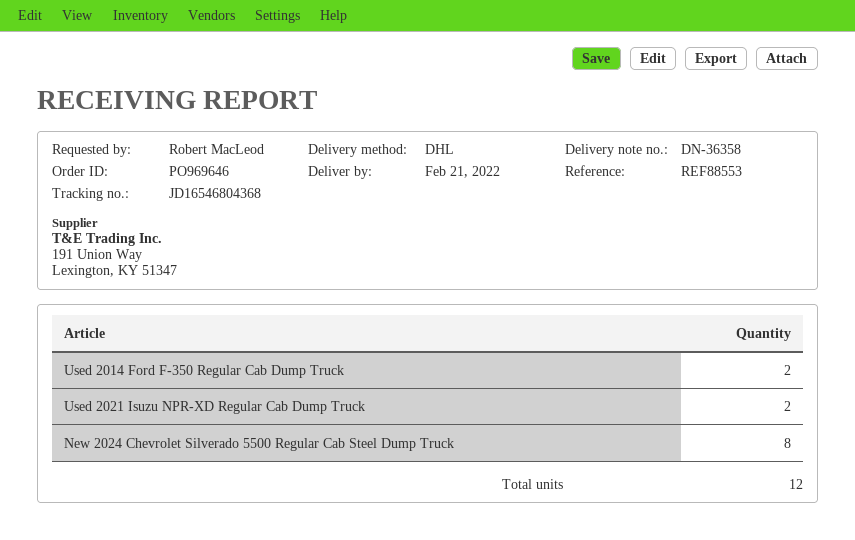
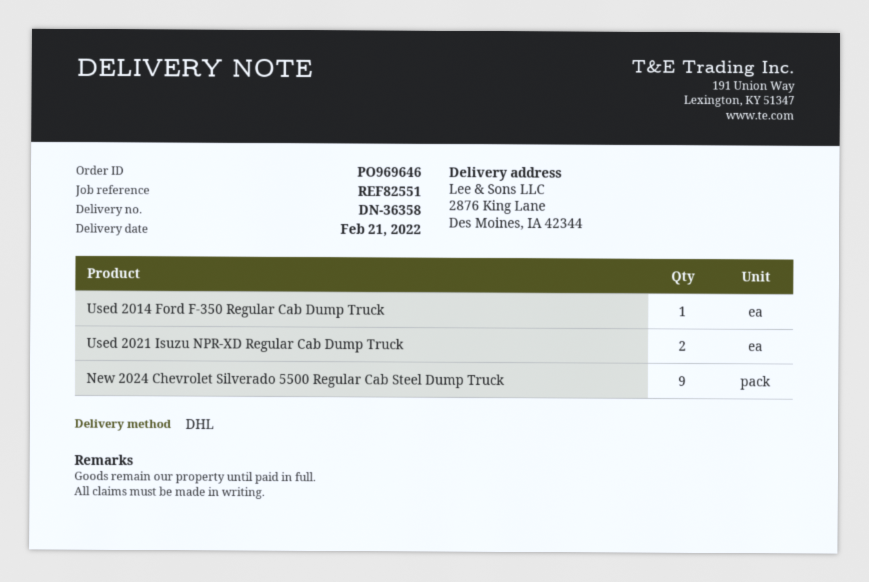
reference: REF88553 -> REF82551
Used 2014 Ford F-350 Regular Cab Dump Truck: 2 -> 1
New 2024 Chevrolet Silverado 5500 Regular Cab Steel Dump Truck: 8 -> 9

